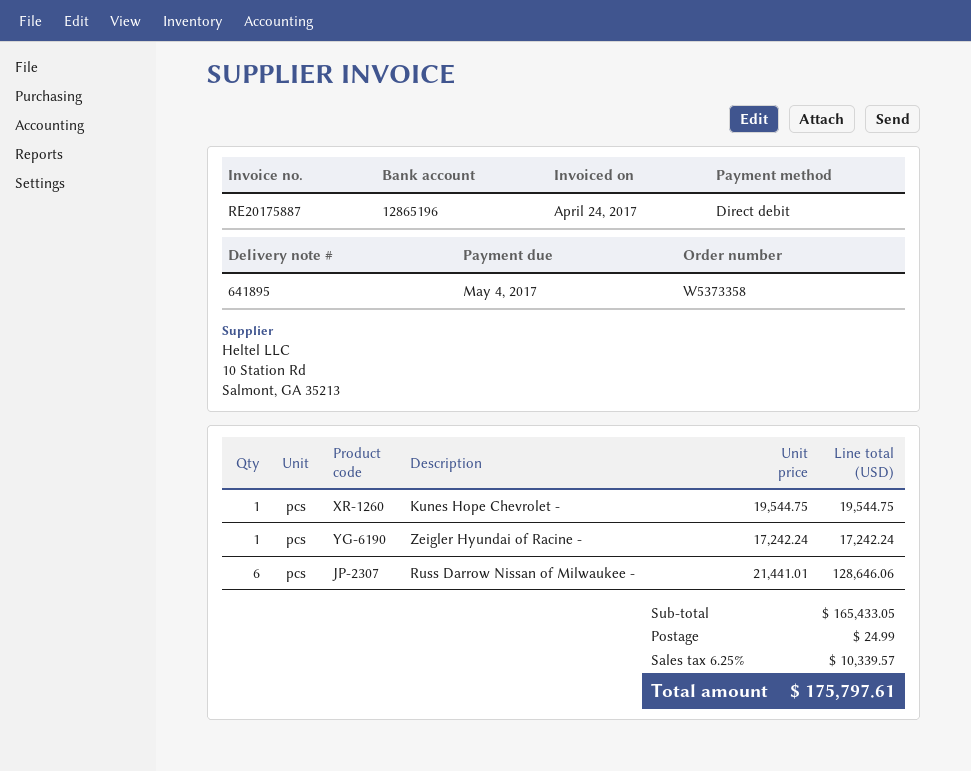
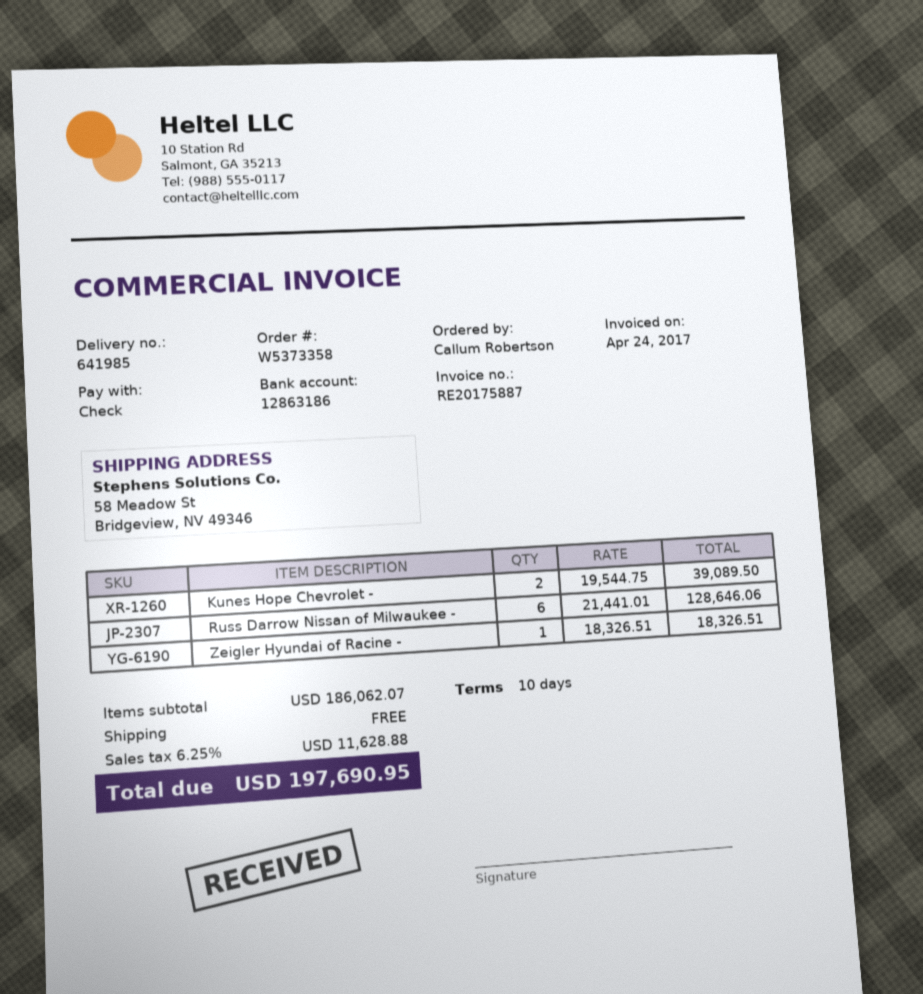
delivery note number: 641895 -> 641985
payment method: direct debit -> cheque
bank account: 12865196 -> 12863186
Kunes Hope Chevrolet -: 1 x 19544.75 = 19544.75 -> 2 x 19544.75 = 39089.50
Zeigler Hyundai of Racine -: 1 x 17242.24 = 17242.24 -> 1 x 18326.51 = 18326.51
subtotal: 165433.05 -> 186062.07
shipping: 24.99 -> 0.00
tax: 6.25% = 10339.57 -> 6.25% = 11628.88
total: 175797.61 -> 197690.95

